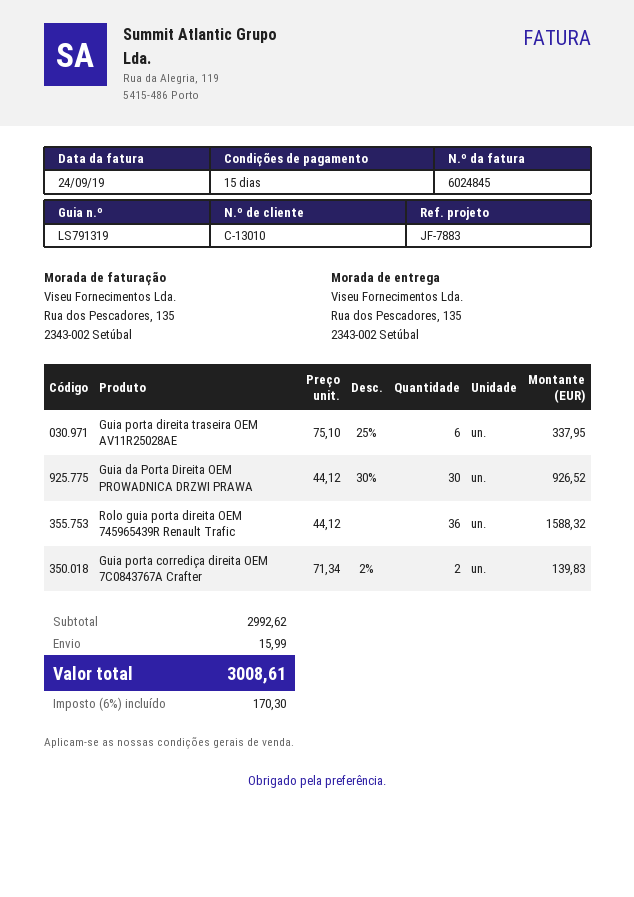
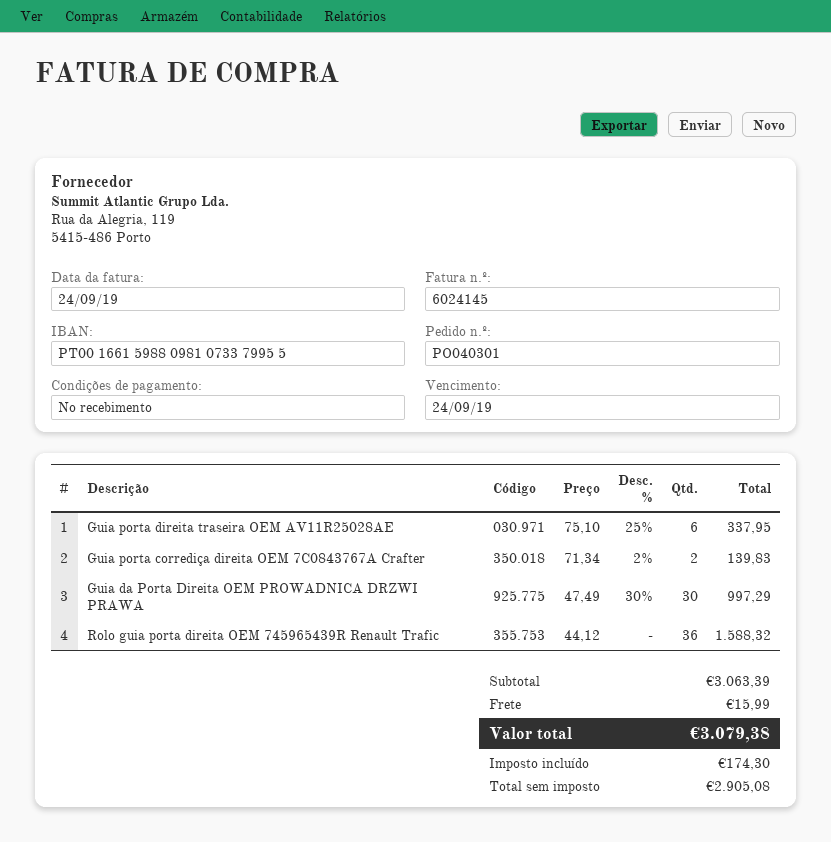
invoice number: 6024845 -> 6024145
payment terms: 15 days -> on receipt
Guia da Porta Direita OEM PROWADNICA DRZWI PRAWA: 30 x 44.12 - 30% = 926.52 -> 30 x 47.49 - 30% = 997.29
subtotal: 2992.62 -> 3063.39
tax: 170.30 -> 174.30
total: 3008.61 -> 3079.38

